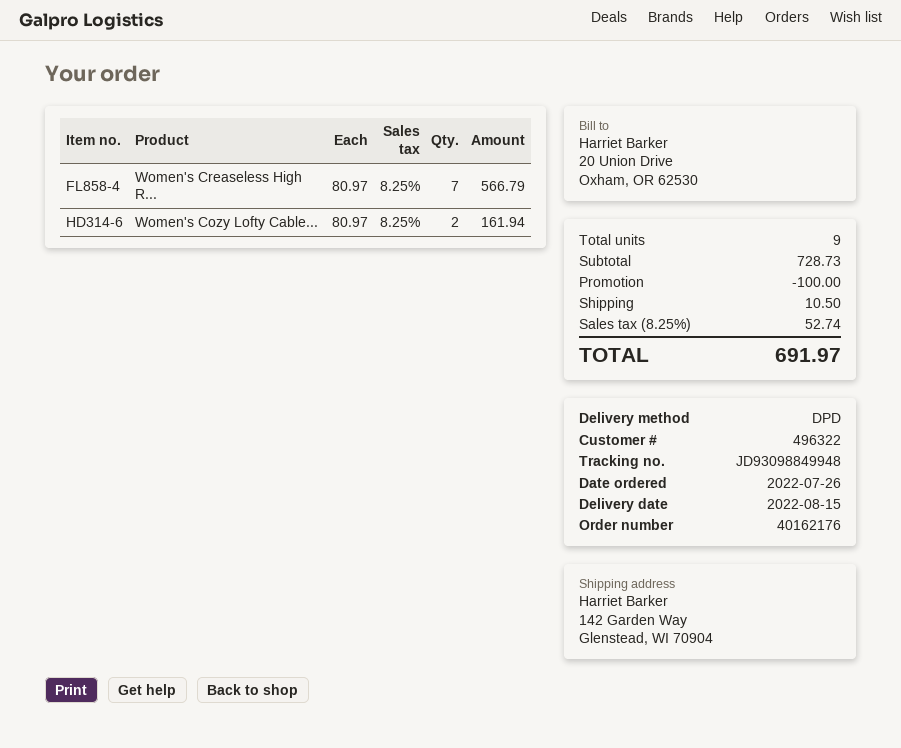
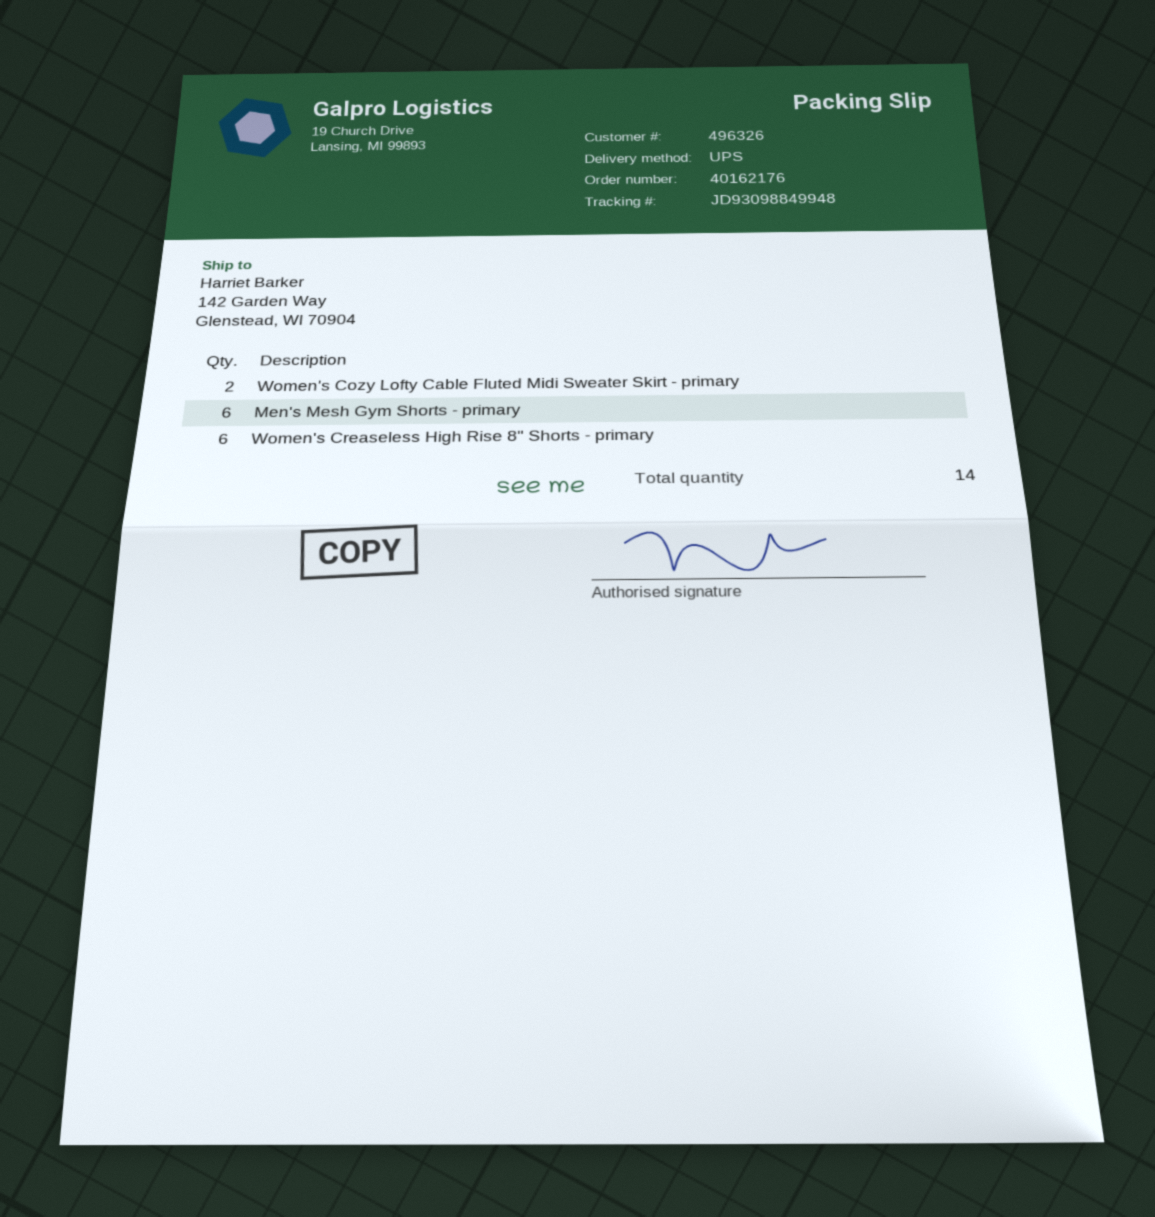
customer number: 496322 -> 496326
shipping method: DPD -> UPS
Women's Creaseless High R...: 7 -> 6
Men's Mesh Gym Shorts - primary: none -> 6
total quantity: 9 -> 14

